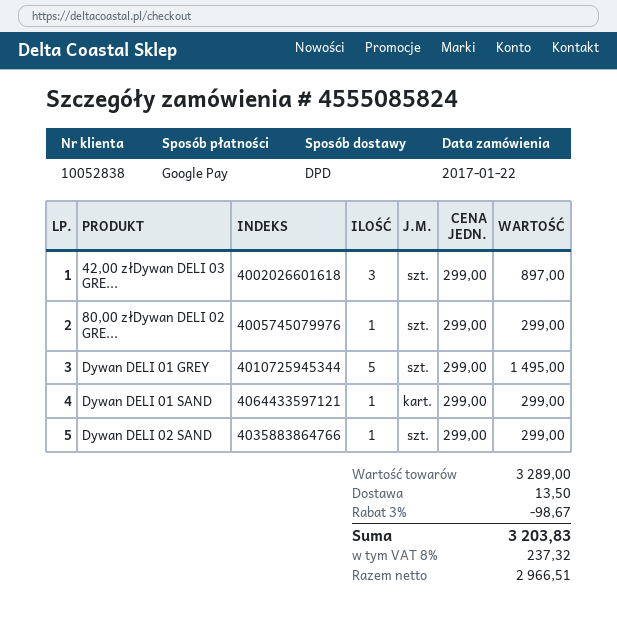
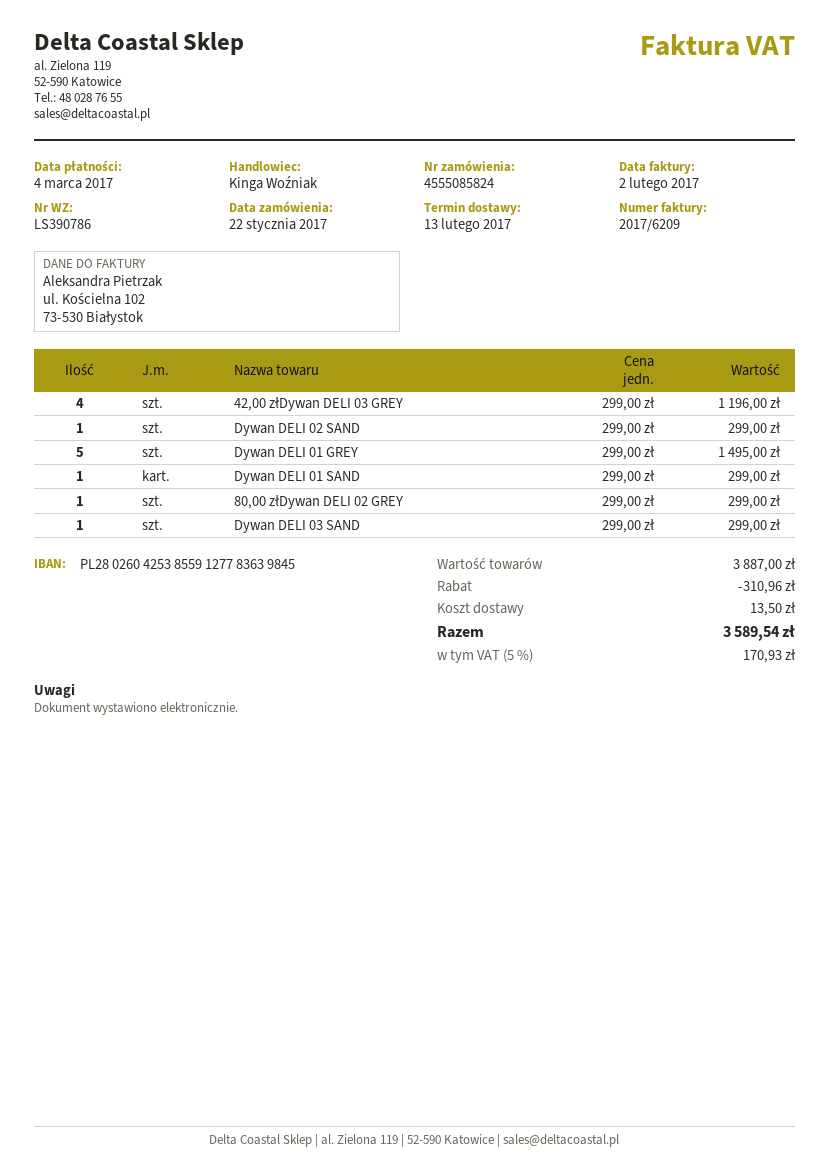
42,00 złDywan DELI 03 GRE...: 3 x 299.00 = 897.00 -> 4 x 299.00 = 1196.00
Dywan DELI 03 SAND: none -> 1 x 299.00 = 299.00
subtotal: 3289.00 -> 3887.00
discount: 98.67 -> 310.96
tax: 8% = 237.32 -> 5% = 170.93
total: 3203.83 -> 3589.54

